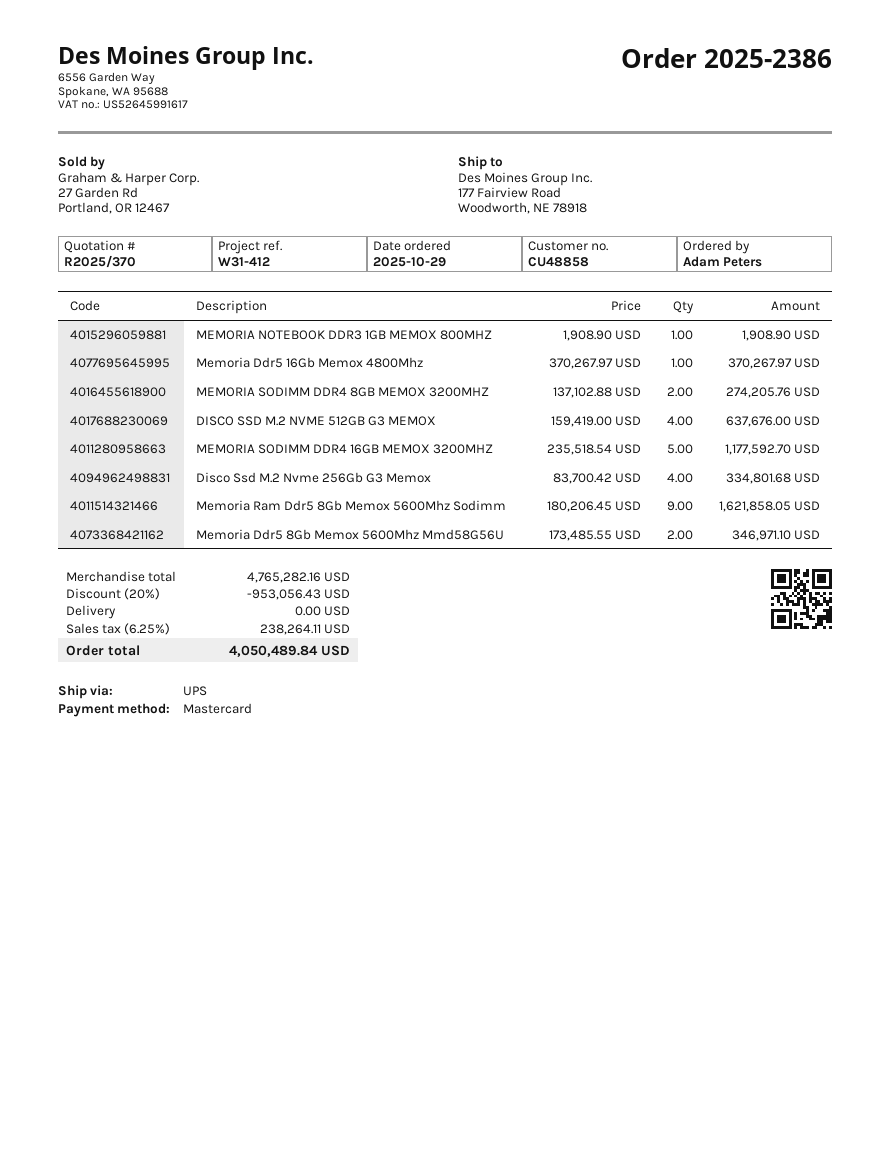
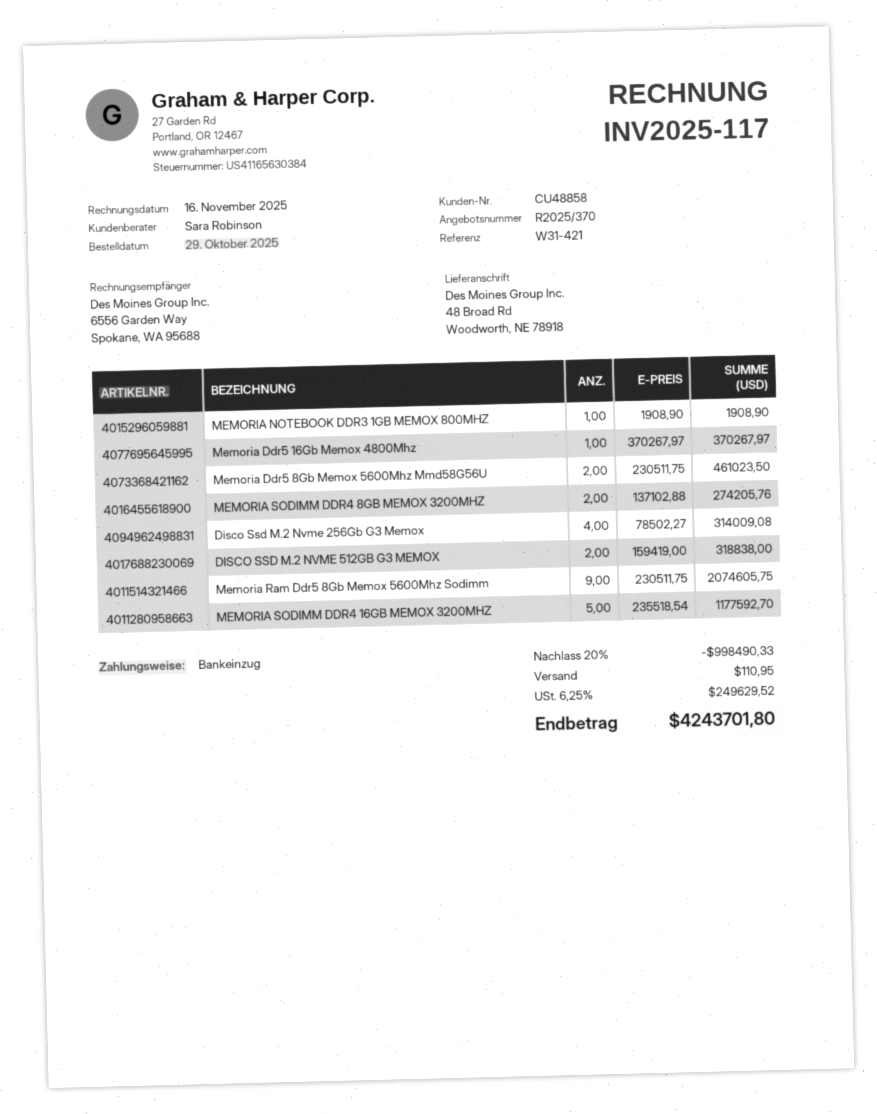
reference: W31-412 -> W31-421
payment method: Mastercard -> direct debit
ship to: 177 Fairview Road, Woodworth, NE 78918 -> 48 Broad Rd, Woodworth, NE 78918
DISCO SSD M.2 NVME 512GB G3 MEMOX: 4 x 159419.00 = 637676.00 -> 2 x 159419.00 = 318838.00
Disco Ssd M.2 Nvme 256Gb G3 Memox: 4 x 83700.42 = 334801.68 -> 4 x 78502.27 = 314009.08
Memoria Ram Ddr5 8Gb Memox 5600Mhz Sodimm: 9 x 180206.45 = 1621858.05 -> 9 x 230511.75 = 2074605.75
Memoria Ddr5 8Gb Memox 5600Mhz Mmd58G56U: 2 x 173485.55 = 346971.10 -> 2 x 230511.75 = 461023.50
discount: 20% = 953056.43 -> 20% = 998490.33
shipping: 0.00 -> 110.95
tax: 6.25% = 238264.11 -> 6.25% = 249629.52
total: 4050489.84 -> 4243701.80

